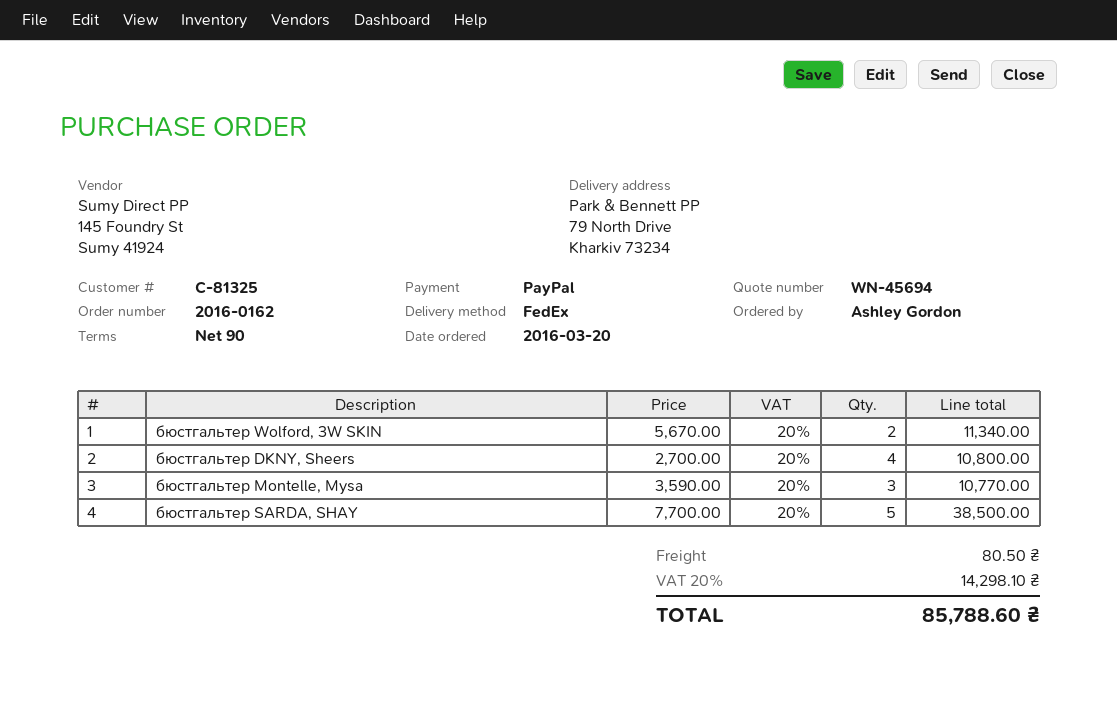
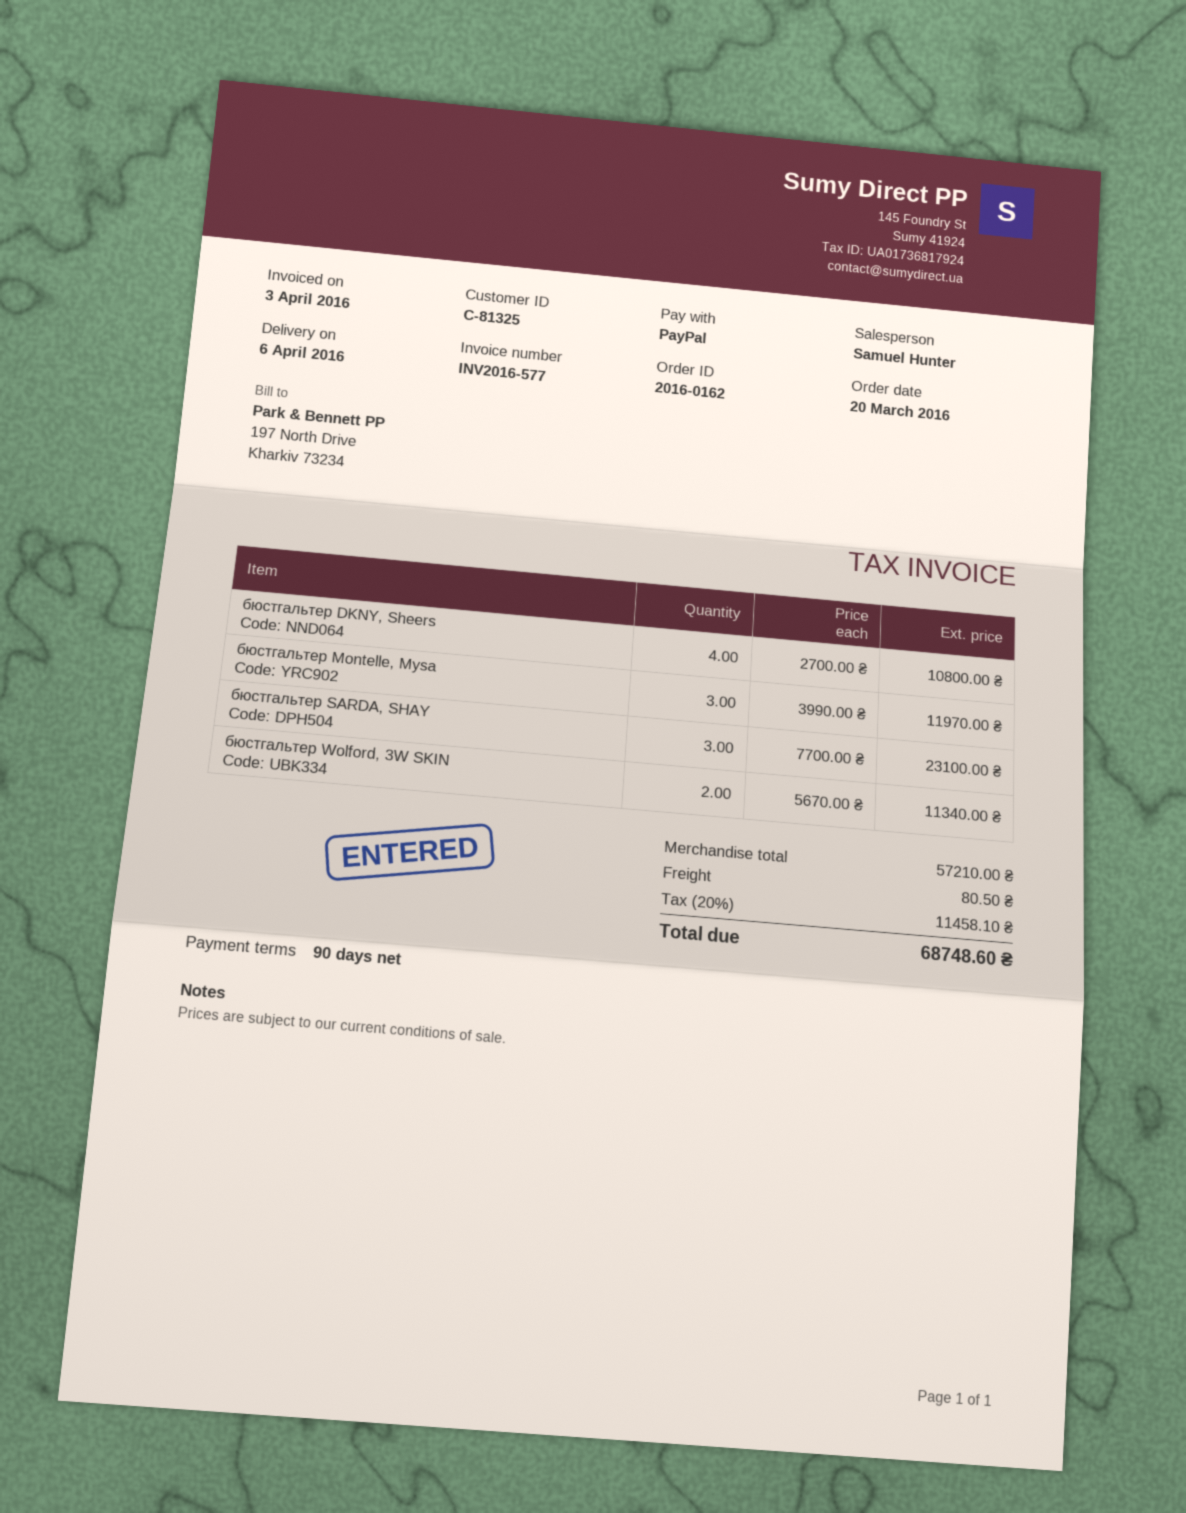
бюстгальтер Montelle, Mysa: 3 x 3590.00 = 10770.00 -> 3 x 3990.00 = 11970.00
бюстгальтер SARDA, SHAY: 5 x 7700.00 = 38500.00 -> 3 x 7700.00 = 23100.00
tax: 20% = 14298.10 -> 20% = 11458.10
total: 85788.60 -> 68748.60

